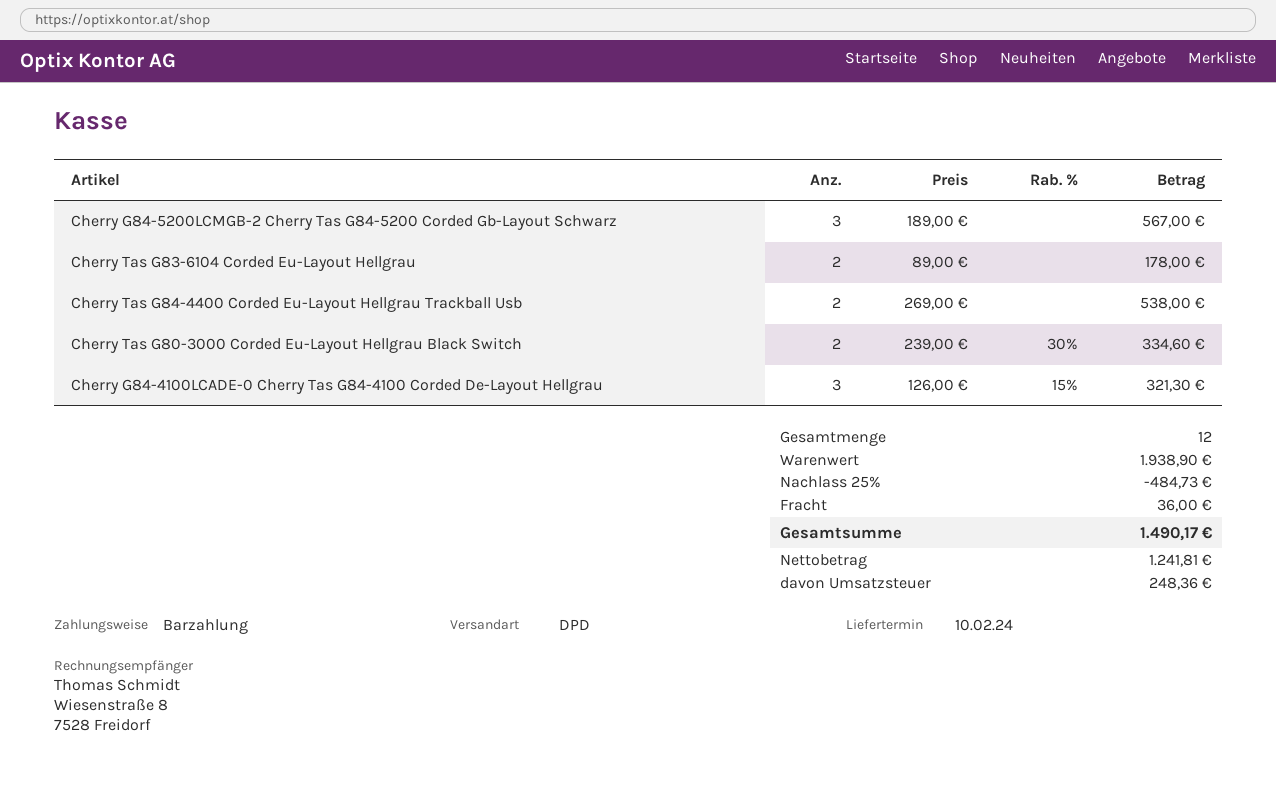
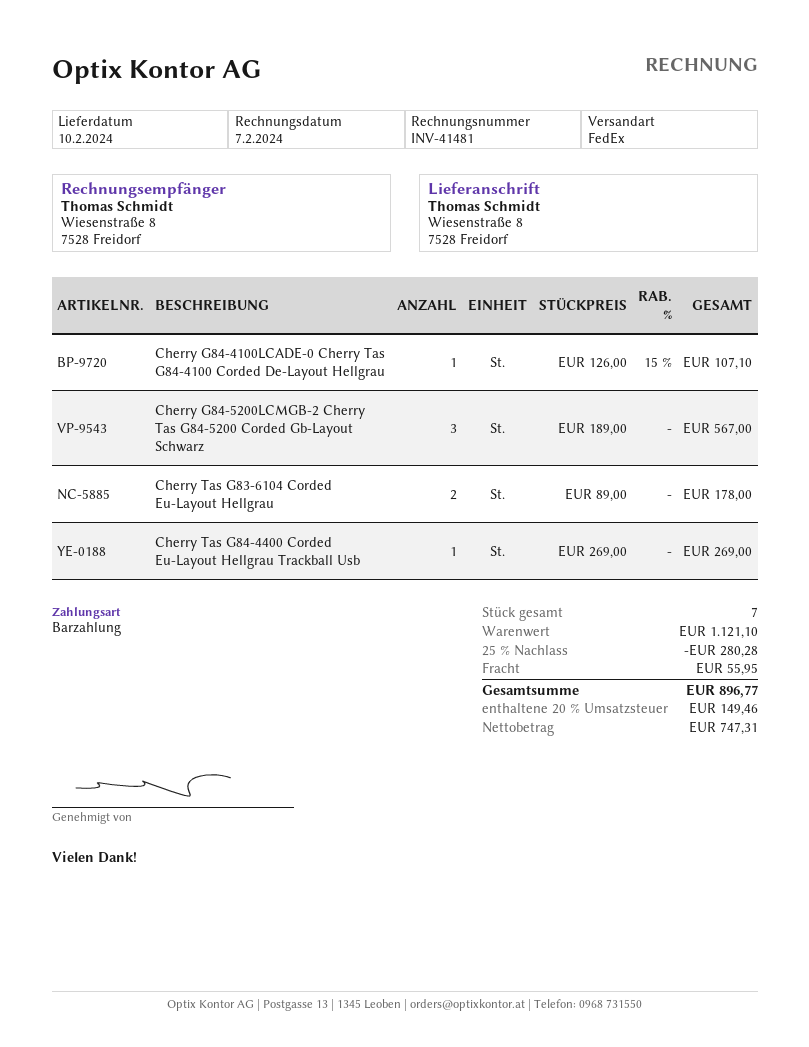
shipping method: DPD -> FedEx
Cherry Tas G84-4400 Corded Eu-Layout Hellgrau Trackball Usb: 2 x 269.00 = 538.00 -> 1 x 269.00 = 269.00
Cherry Tas G80-3000 Corded Eu-Layout Hellgrau Black Switch: 2 x 239.00 - 30% = 334.60 -> none
Cherry G84-4100LCADE-0 Cherry Tas G84-4100 Corded De-Layout Hellgrau: 3 x 126.00 - 15% = 321.30 -> 1 x 126.00 - 15% = 107.10
total quantity: 12 -> 7
subtotal: 1938.90 -> 1121.10
discount: 25% = 484.73 -> 25% = 280.28
shipping: 36.00 -> 55.95
net: 1241.81 -> 747.31
tax: 248.36 -> 149.46
total: 1490.17 -> 896.77

